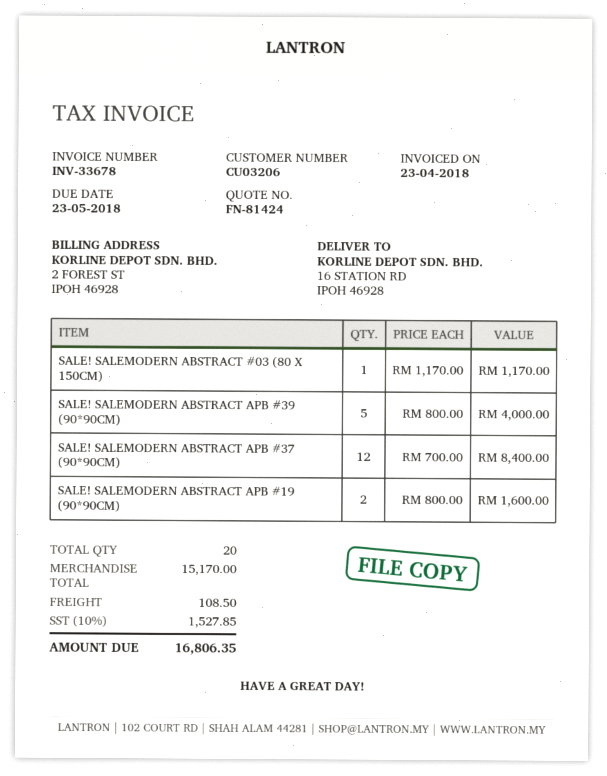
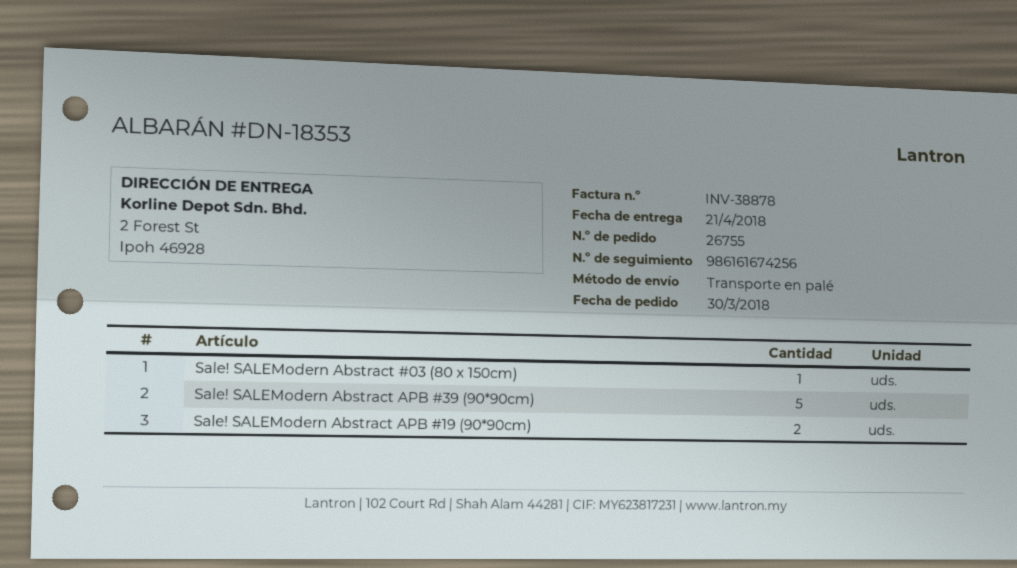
invoice number: INV-33678 -> INV-38878
ship to: 16 STATION RD, IPOH 46928 -> 2 Forest St, Ipoh 46928
SALE! SALEMODERN ABSTRACT APB #37 (90*90CM): 12 -> none

